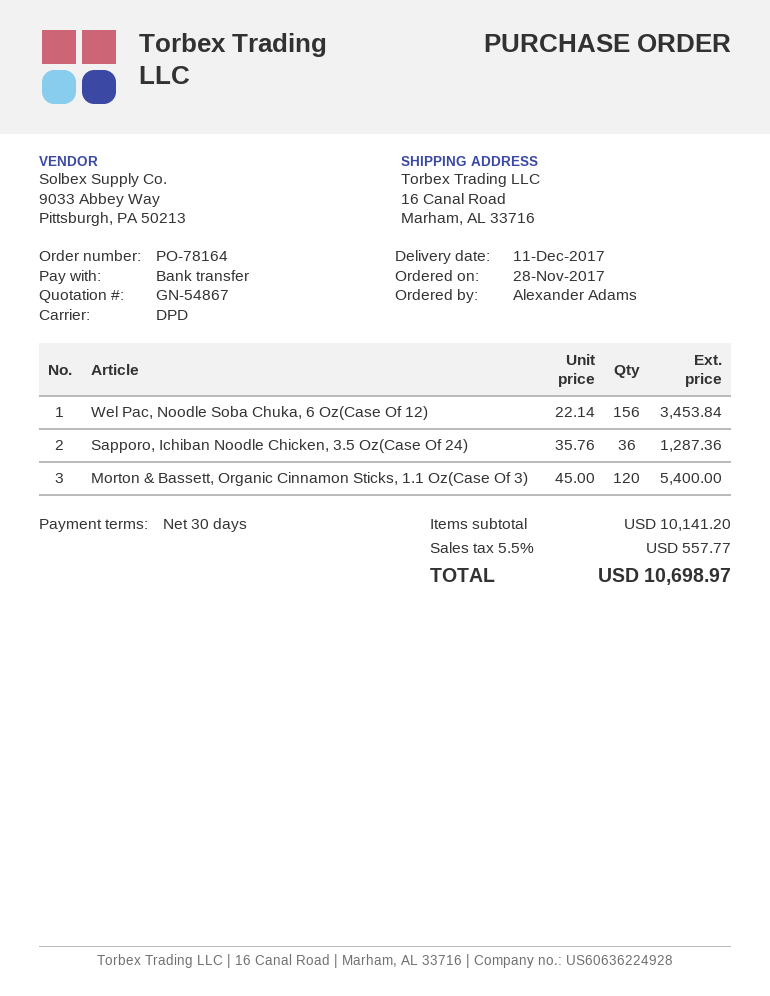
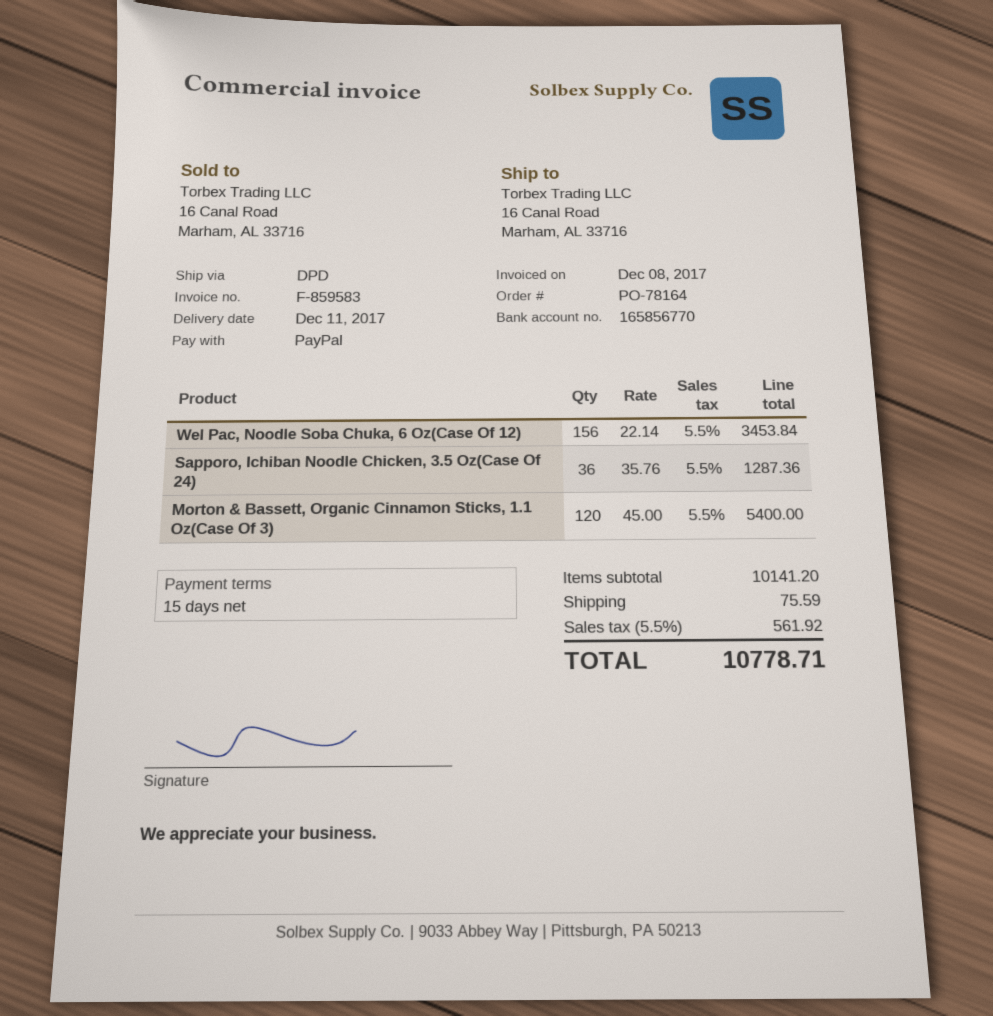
payment terms: 30 days -> 15 days
payment method: bank transfer -> PayPal
shipping: none -> 75.59
tax: 5.5% = 557.77 -> 5.5% = 561.92
total: 10698.97 -> 10778.71

